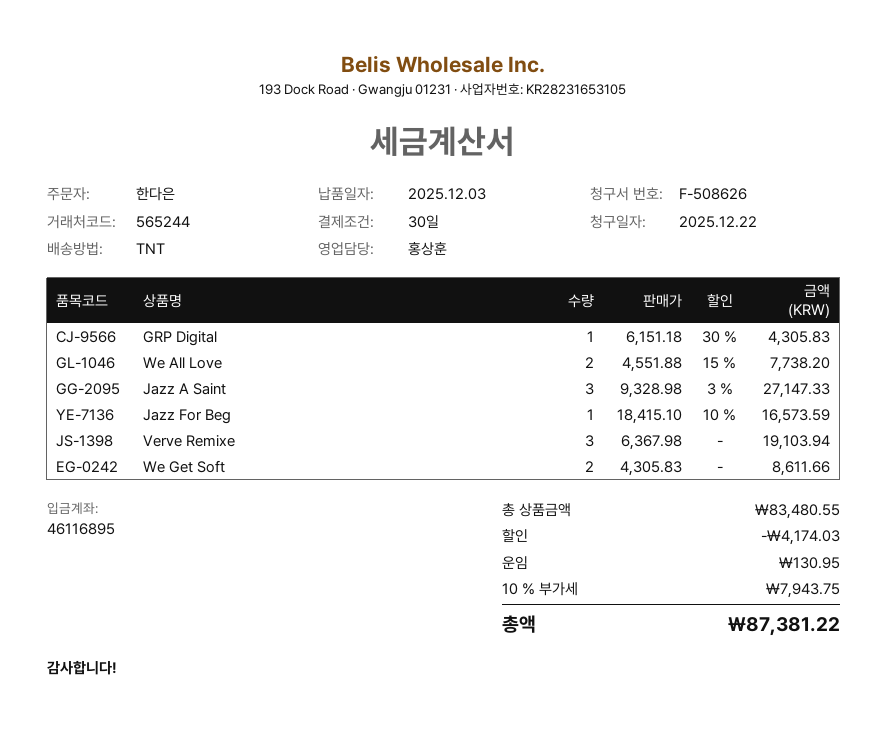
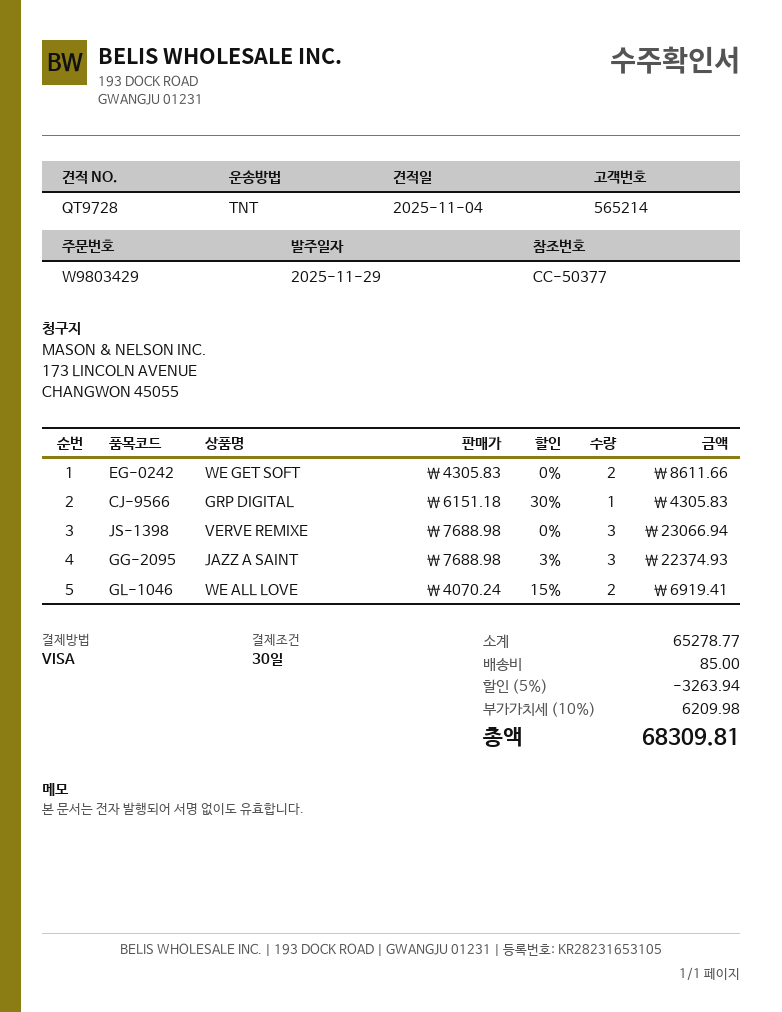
customer number: 565244 -> 565214
We All Love: 2 x 4551.88 - 15% = 7738.20 -> 2 x 4070.24 - 15% = 6919.41
Jazz A Saint: 3 x 9328.98 - 3% = 27147.33 -> 3 x 7688.98 - 3% = 22374.93
Jazz For Beg: 1 x 18415.10 - 10% = 16573.59 -> none
Verve Remixe: 3 x 6367.98 = 19103.94 -> 3 x 7688.98 = 23066.94
subtotal: 83480.55 -> 65278.77
discount: 4174.03 -> 3263.94
shipping: 130.95 -> 85.00
tax: 10% = 7943.75 -> 10% = 6209.98
total: 87381.22 -> 68309.81

